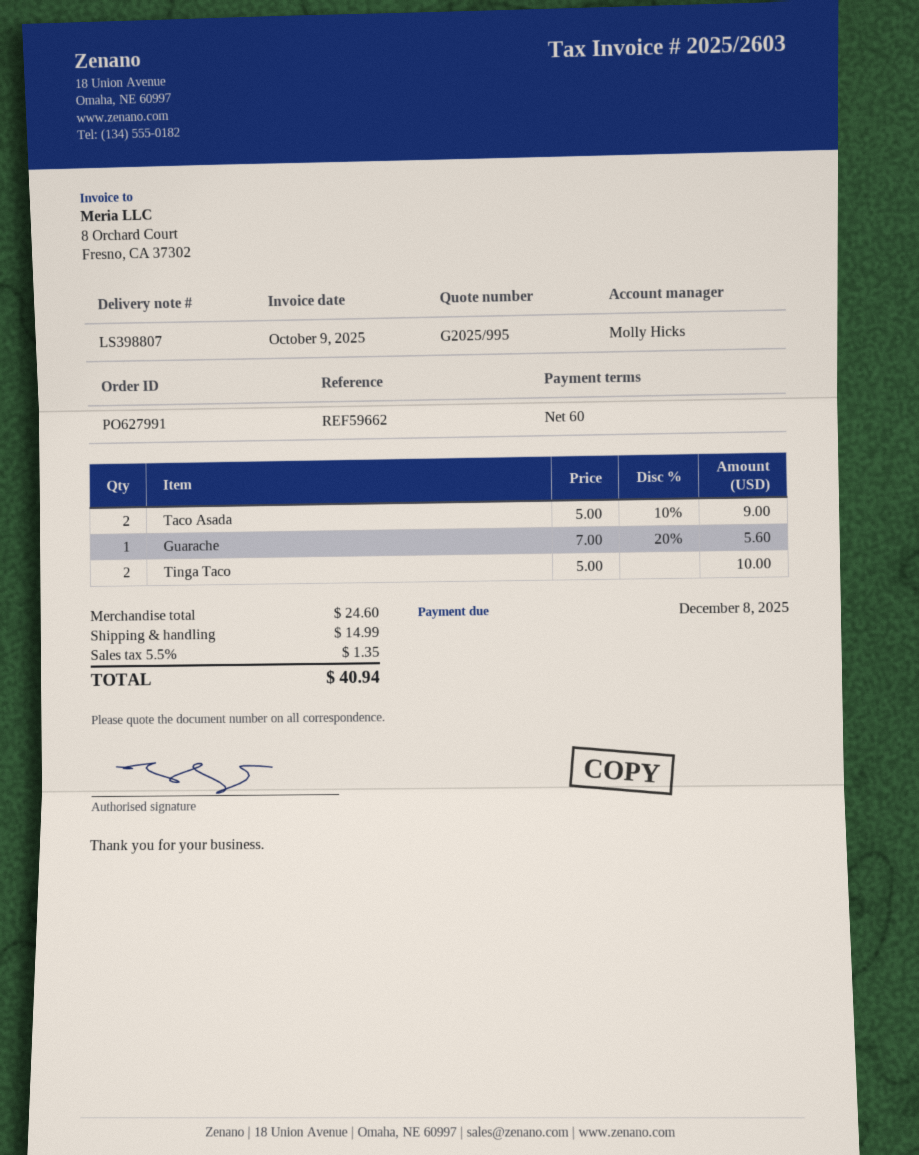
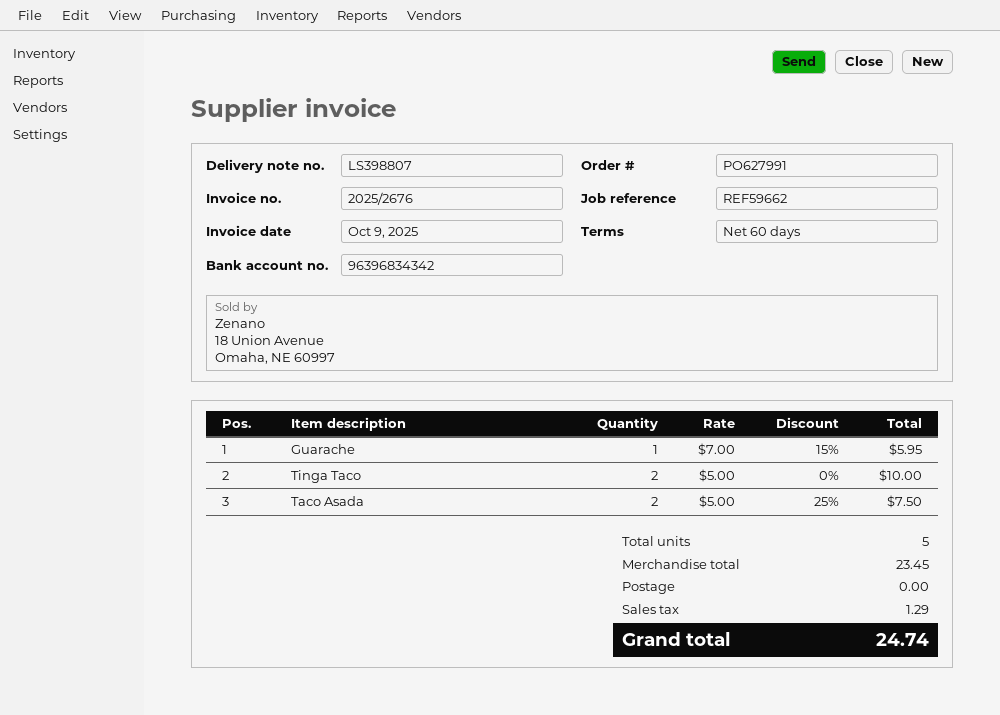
invoice number: 2025/2603 -> 2025/2676
Taco Asada: 2 x 5.00 - 10% = 9.00 -> 2 x 5.00 - 25% = 7.50
Guarache: 1 x 7.00 - 20% = 5.60 -> 1 x 7.00 - 15% = 5.95
subtotal: 24.60 -> 23.45
shipping: 14.99 -> 0.00
tax: 1.35 -> 1.29
total: 40.94 -> 24.74

